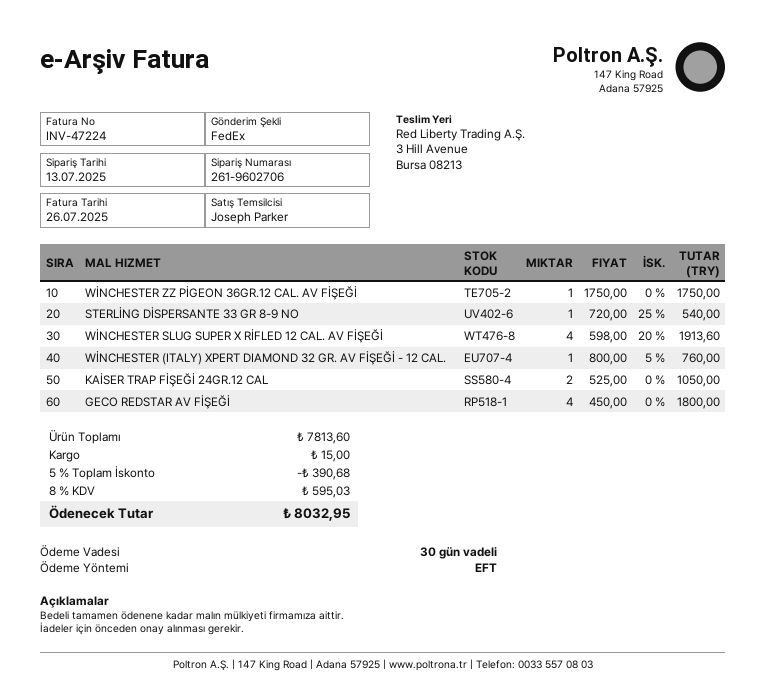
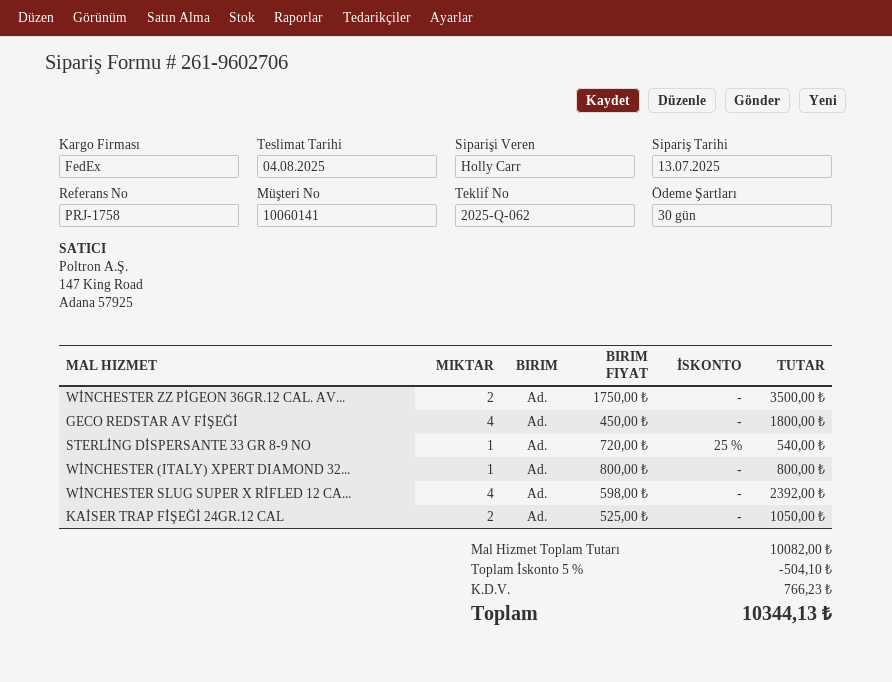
WİNCHESTER ZZ PİGEON 36GR.12 CAL. AV FİŞEĞİ: 1 x 1750.00 = 1750.00 -> 2 x 1750.00 = 3500.00
WİNCHESTER SLUG SUPER X RİFLED 12 CAL. AV FİŞEĞİ: 4 x 598.00 - 20% = 1913.60 -> 4 x 598.00 = 2392.00
WİNCHESTER (ITALY) XPERT DIAMOND 32 GR. AV FİŞEĞİ - 12 CAL.: 1 x 800.00 - 5% = 760.00 -> 1 x 800.00 = 800.00
subtotal: 7813.60 -> 10082.00
discount: 5% = 390.68 -> 5% = 504.10
shipping: 15.00 -> none
tax: 595.03 -> 766.23
total: 8032.95 -> 10344.13

